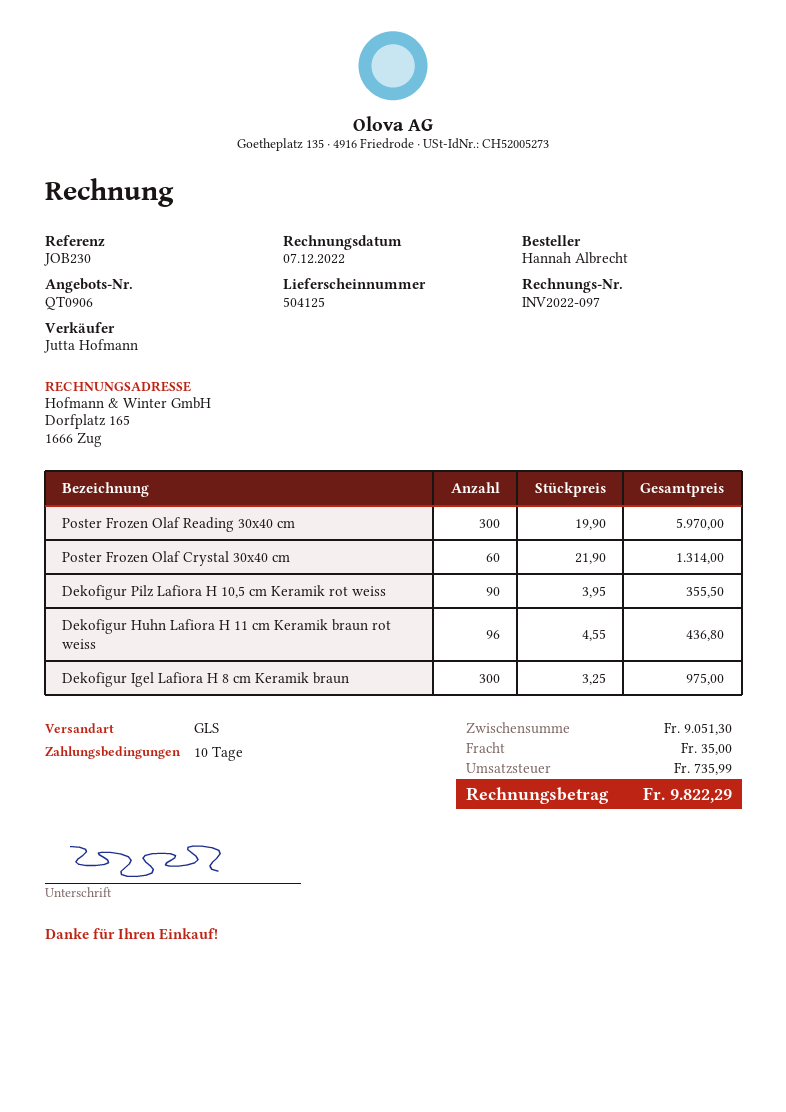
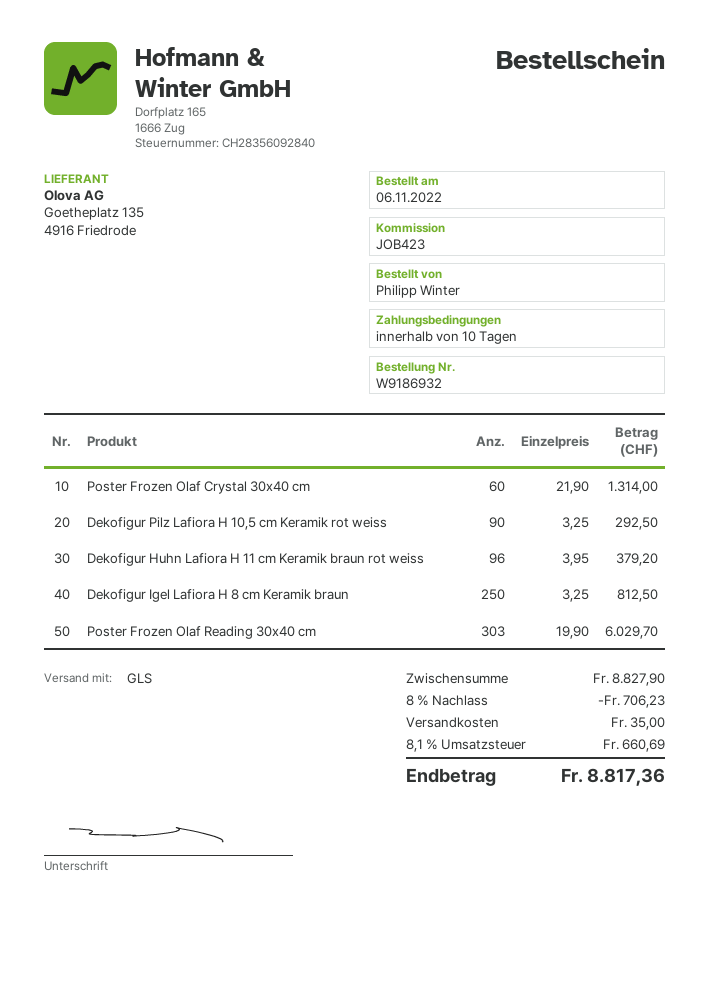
reference: JOB230 -> JOB423
ordered by: Hannah Albrecht -> Philipp Winter
Poster Frozen Olaf Reading 30x40 cm: 300 x 19.90 = 5970.00 -> 303 x 19.90 = 6029.70
Dekofigur Pilz Lafiora H 10,5 cm Keramik rot weiss: 90 x 3.95 = 355.50 -> 90 x 3.25 = 292.50
Dekofigur Huhn Lafiora H 11 cm Keramik braun rot weiss: 96 x 4.55 = 436.80 -> 96 x 3.95 = 379.20
Dekofigur Igel Lafiora H 8 cm Keramik braun: 300 x 3.25 = 975.00 -> 250 x 3.25 = 812.50
subtotal: 9051.30 -> 8827.90
discount: none -> 8% = 706.23
tax: 735.99 -> 660.69
total: 9822.29 -> 8817.36

